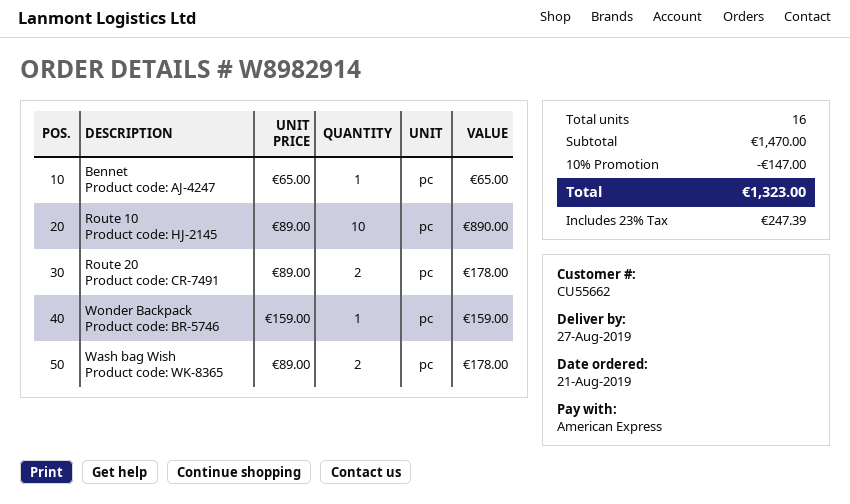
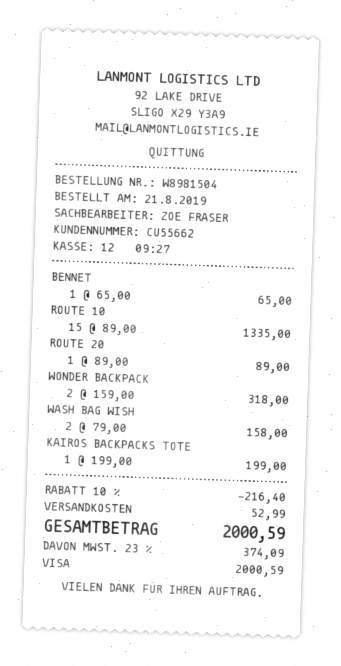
order number: W8982914 -> W8981504
payment method: American Express -> Visa
Route 10: 10 x 89.00 = 890.00 -> 15 x 89.00 = 1335.00
Route 20: 2 x 89.00 = 178.00 -> 1 x 89.00 = 89.00
Wonder Backpack: 1 x 159.00 = 159.00 -> 2 x 159.00 = 318.00
Wash bag Wish: 2 x 89.00 = 178.00 -> 2 x 79.00 = 158.00
KAIROS BACKPACKS TOTE: none -> 1 x 199.00 = 199.00
discount: 10% = 147.00 -> 10% = 216.40
shipping: none -> 52.99
tax: 23% = 247.39 -> 23% = 374.09
total: 1323.00 -> 2000.59

